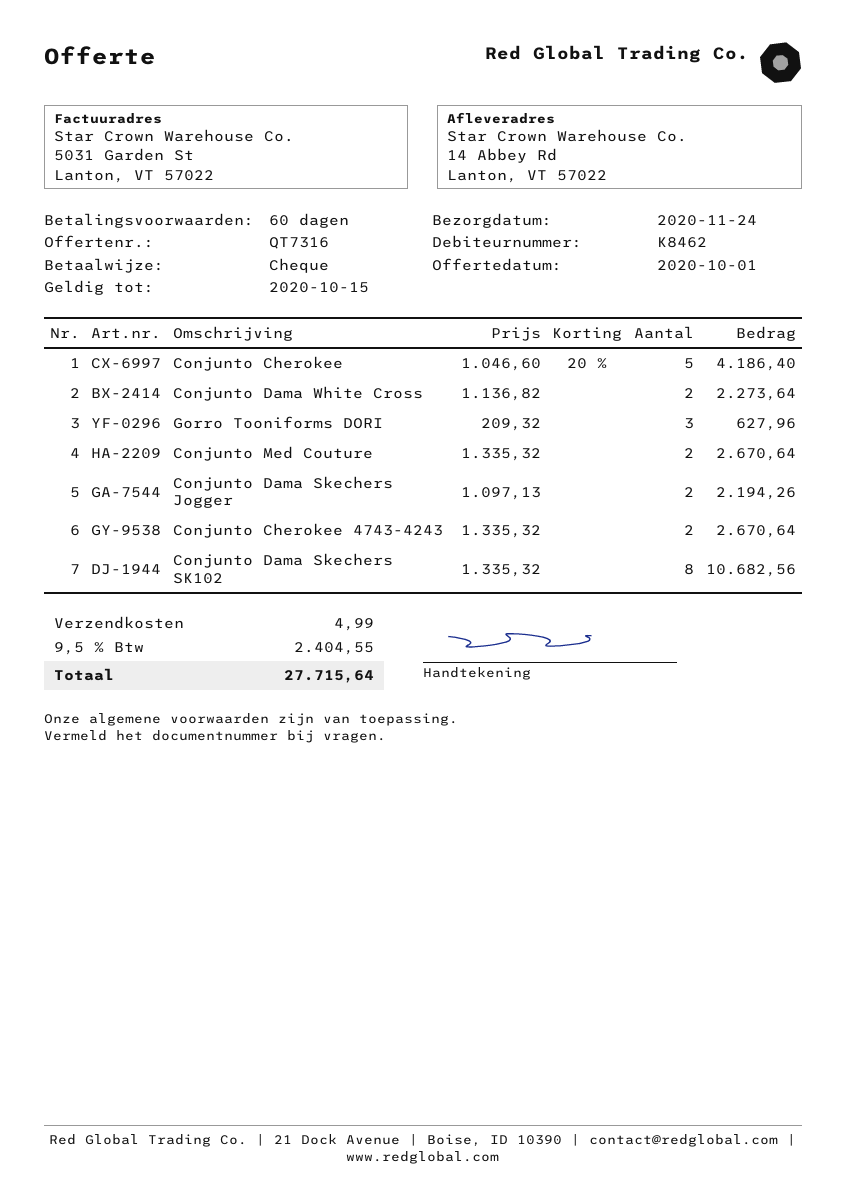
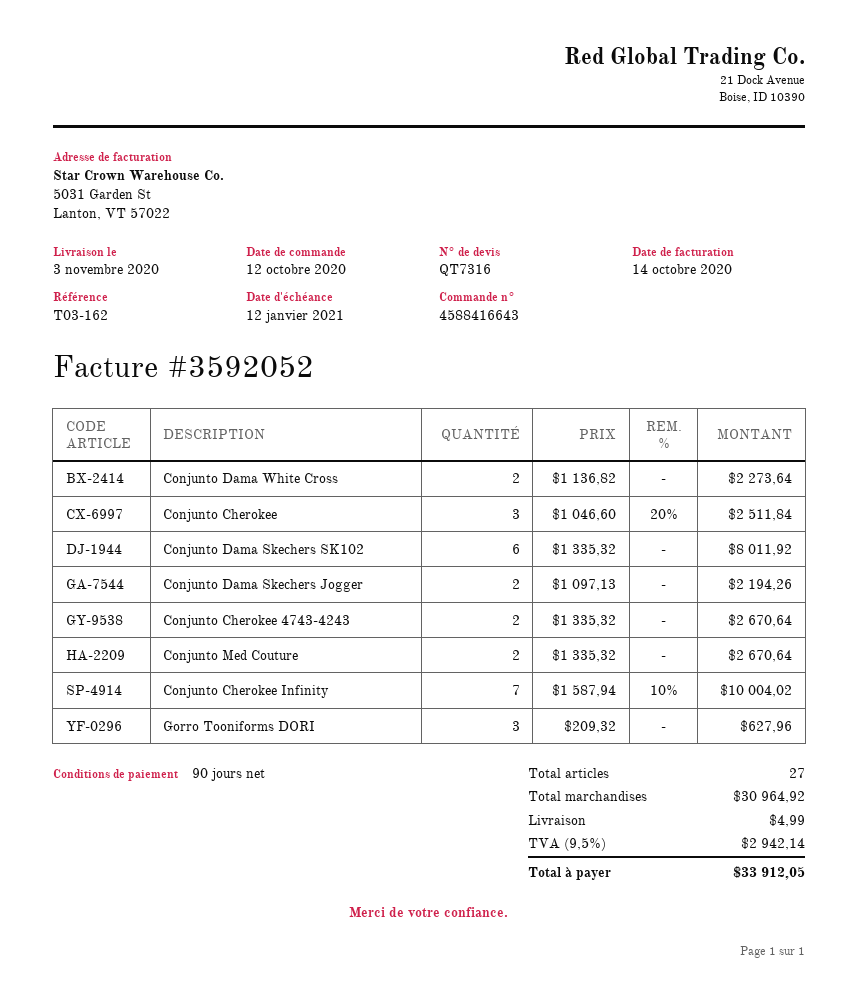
delivery date: 2020-11-24 -> 2020-11-03
payment terms: 60 days -> 90 days
Conjunto Cherokee: 5 x 1046.60 - 20% = 4186.40 -> 3 x 1046.60 - 20% = 2511.84
Conjunto Dama Skechers SK102: 8 x 1335.32 = 10682.56 -> 6 x 1335.32 = 8011.92
Conjunto Cherokee Infinity: none -> 7 x 1587.94 - 10% = 10004.02
tax: 9.5% = 2404.55 -> 9.5% = 2942.14
total: 27715.64 -> 33912.05

